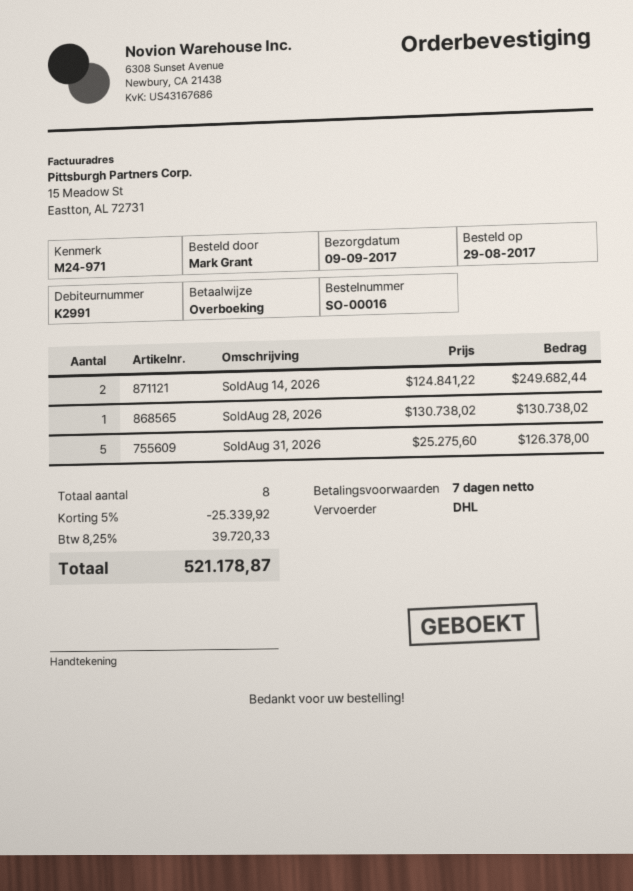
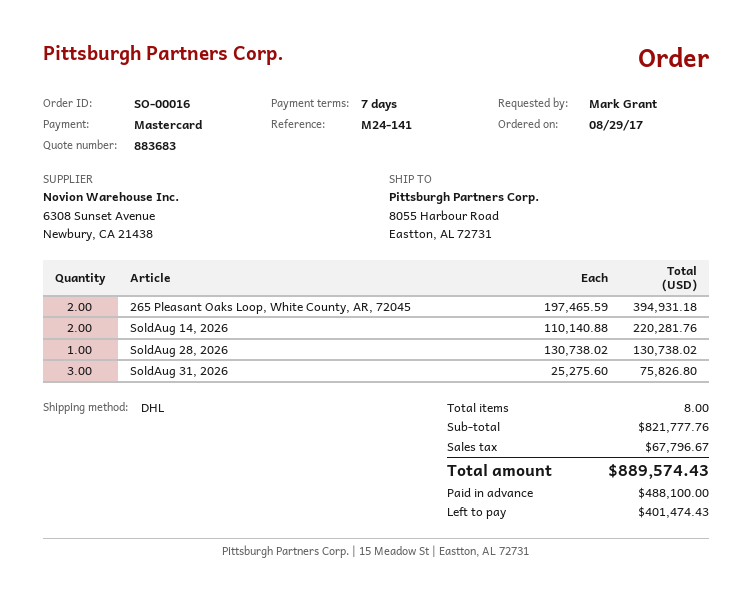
reference: M24-971 -> M24-141
payment method: bank transfer -> Mastercard
SoldAug 14, 2026: 2 x 124841.22 = 249682.44 -> 2 x 110140.88 = 220281.76
SoldAug 31, 2026: 5 x 25275.60 = 126378.00 -> 3 x 25275.60 = 75826.80
265 Pleasant Oaks Loop, White County, AR, 72045: none -> 2 x 197465.59 = 394931.18
discount: 5% = 25339.92 -> none
tax: 39720.33 -> 67796.67
total: 521178.87 -> 889574.43

